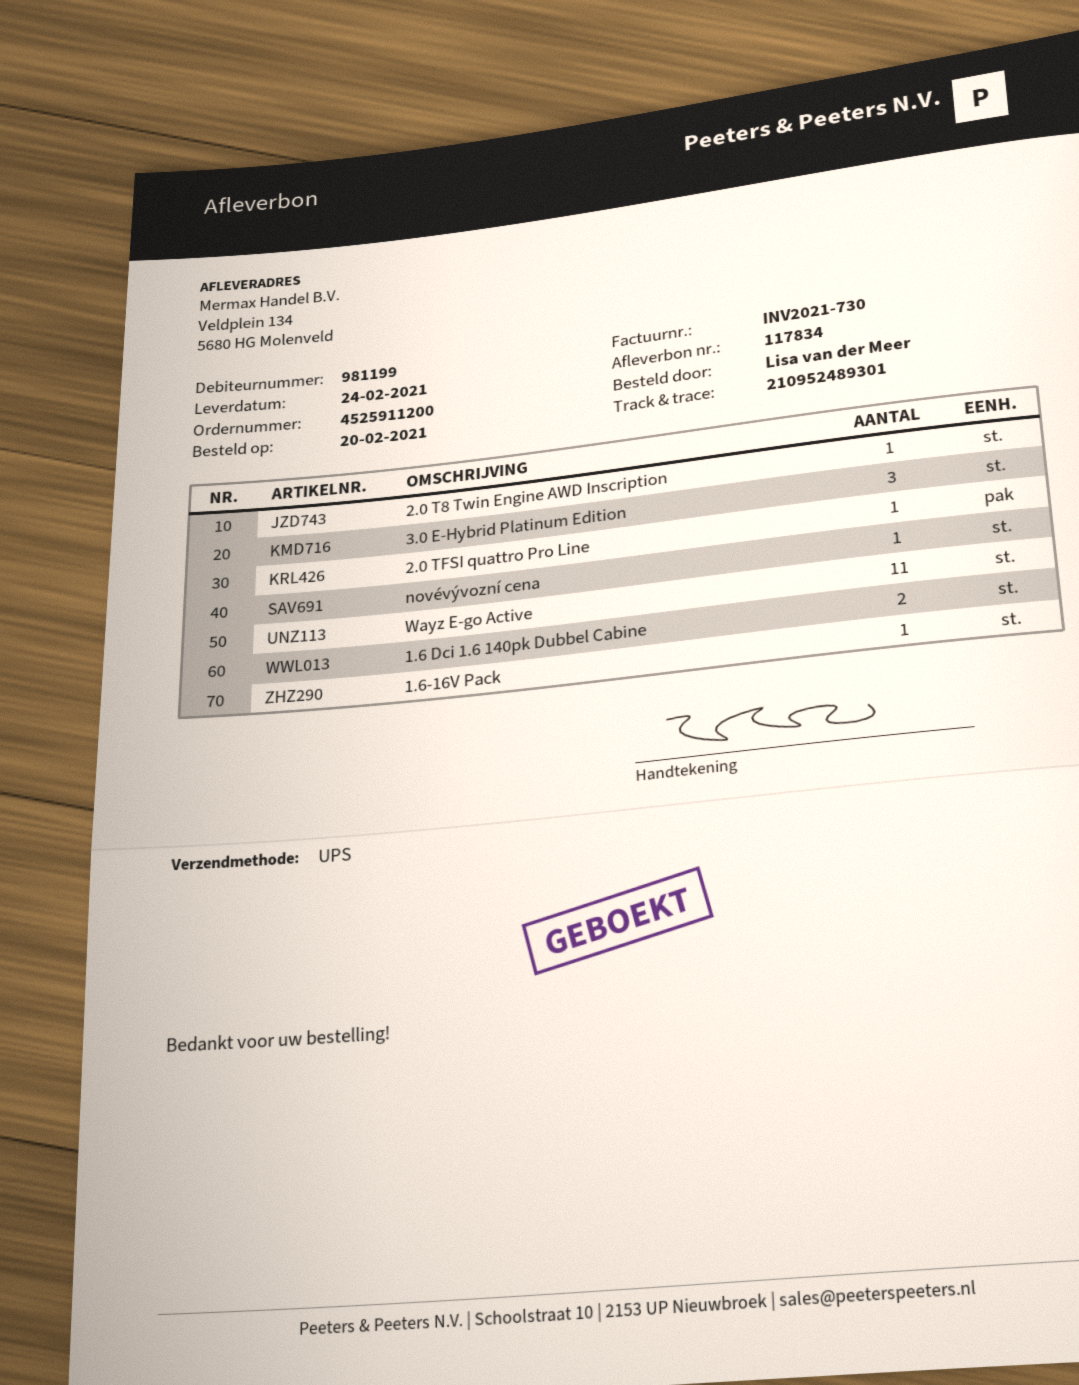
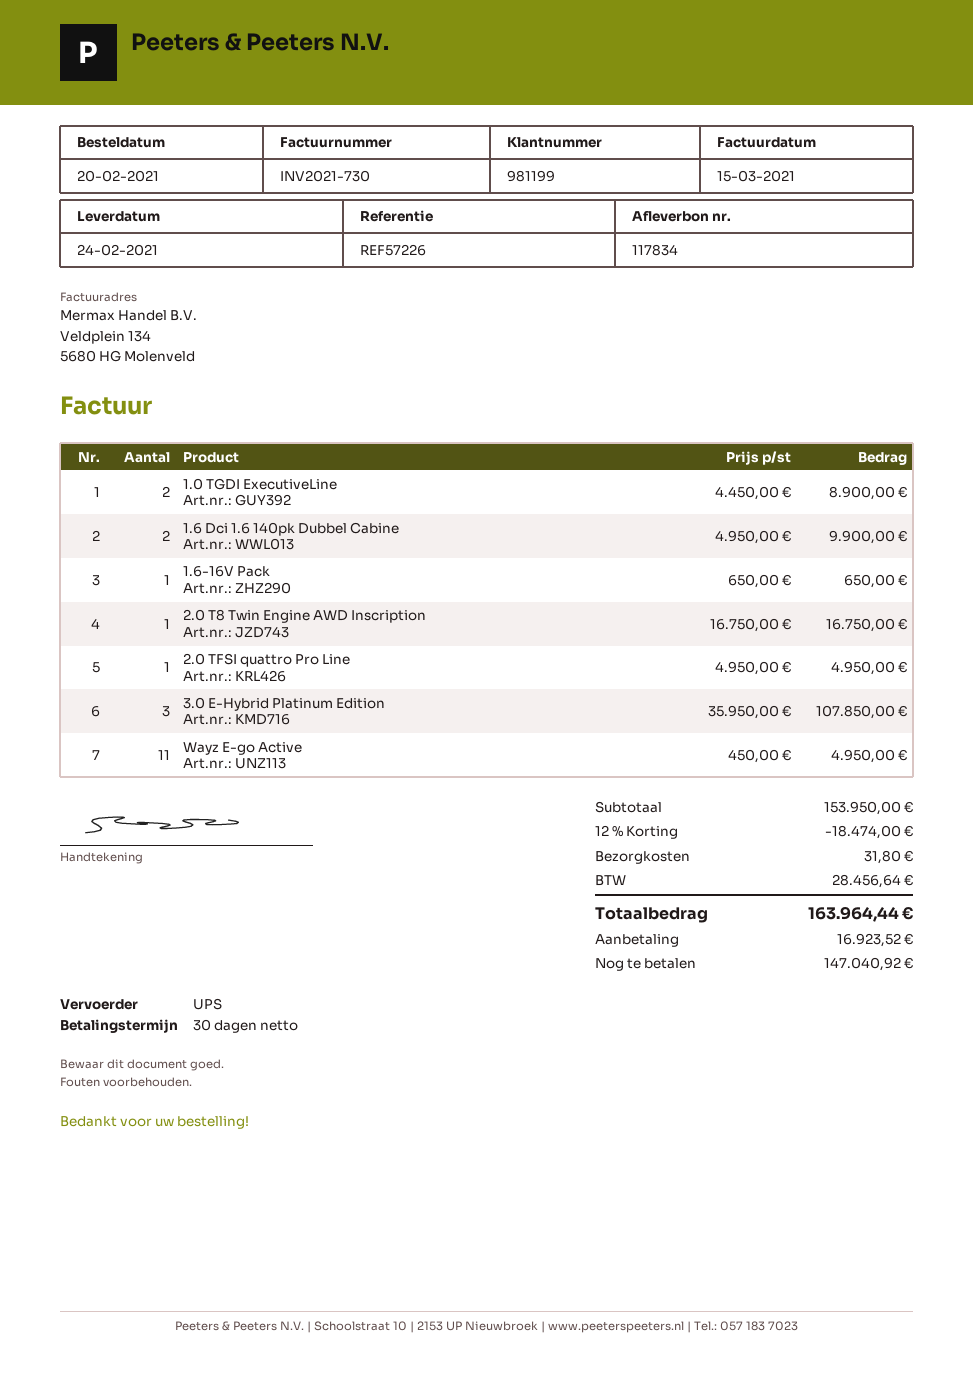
novévývozní cena: 1 -> none
1.0 TGDI ExecutiveLine: none -> 2

